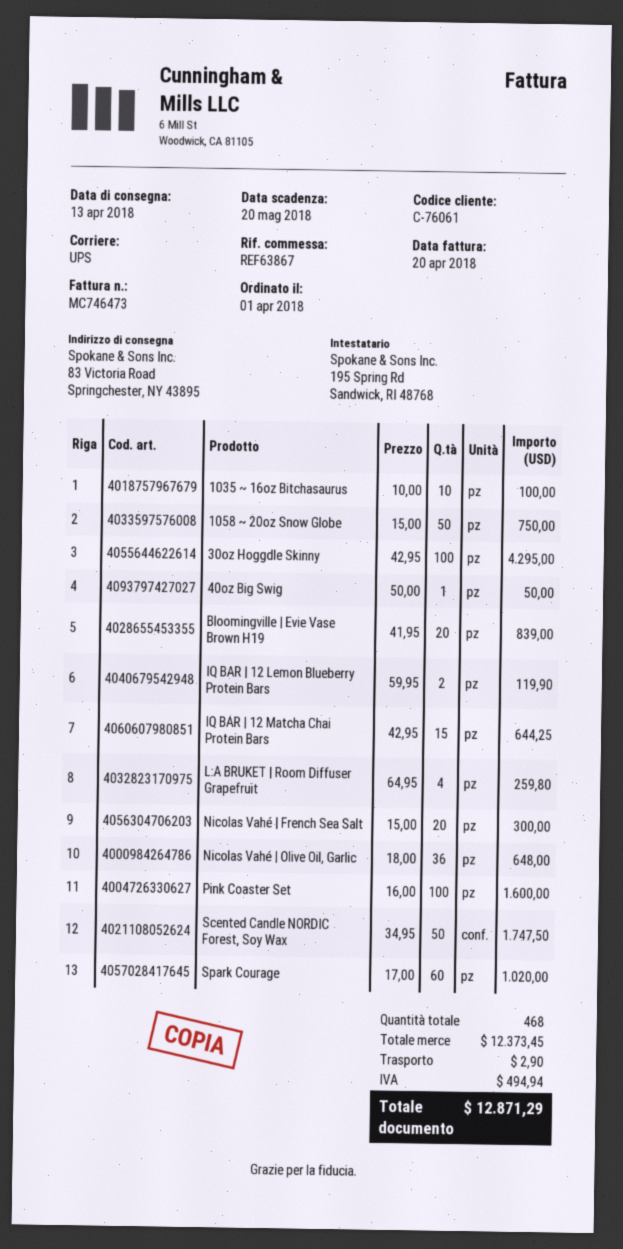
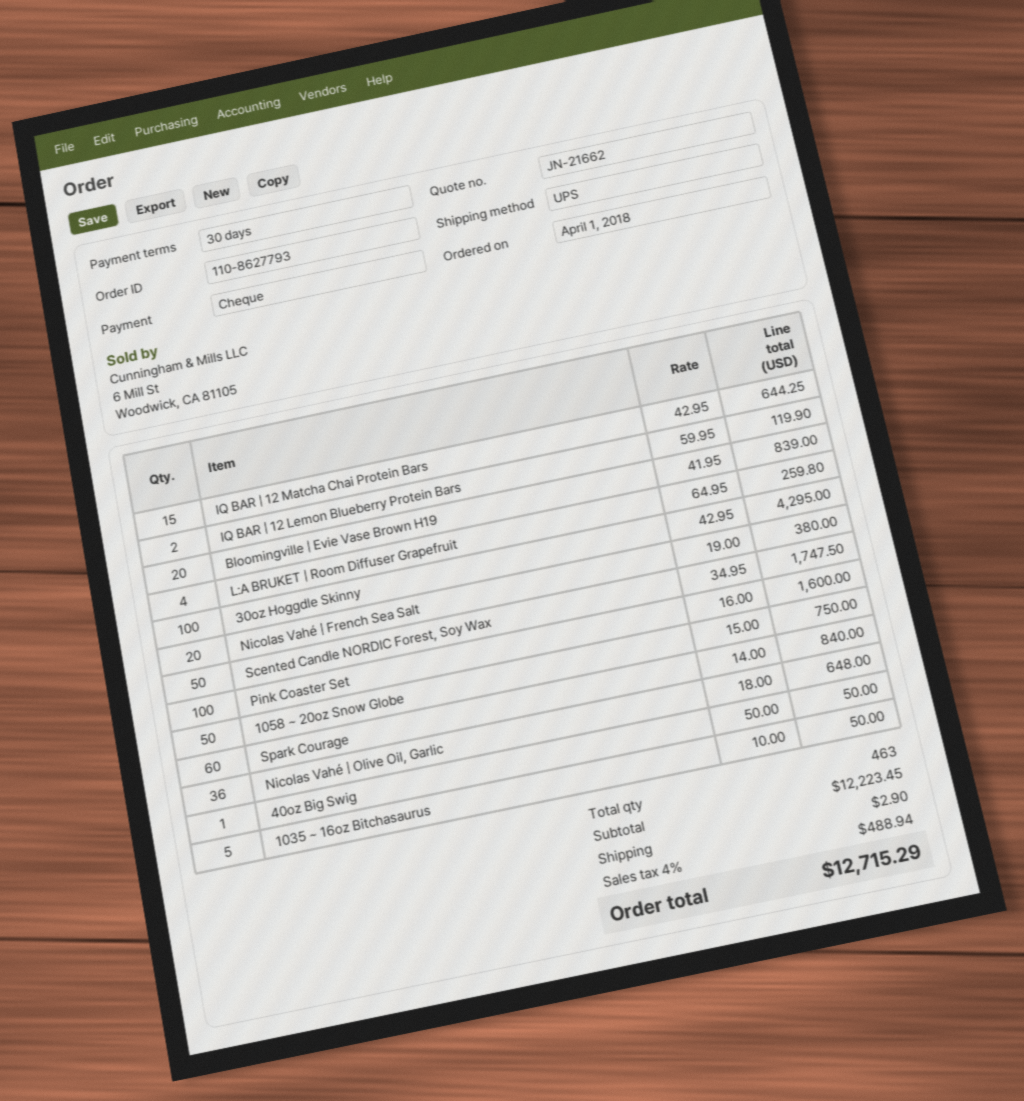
1035 ~ 16oz Bitchasaurus: 10 x 10.00 = 100.00 -> 5 x 10.00 = 50.00
Nicolas Vahé | French Sea Salt: 20 x 15.00 = 300.00 -> 20 x 19.00 = 380.00
Spark Courage: 60 x 17.00 = 1020.00 -> 60 x 14.00 = 840.00
total quantity: 468 -> 463
subtotal: 12373.45 -> 12223.45
tax: 494.94 -> 488.94
total: 12871.29 -> 12715.29

